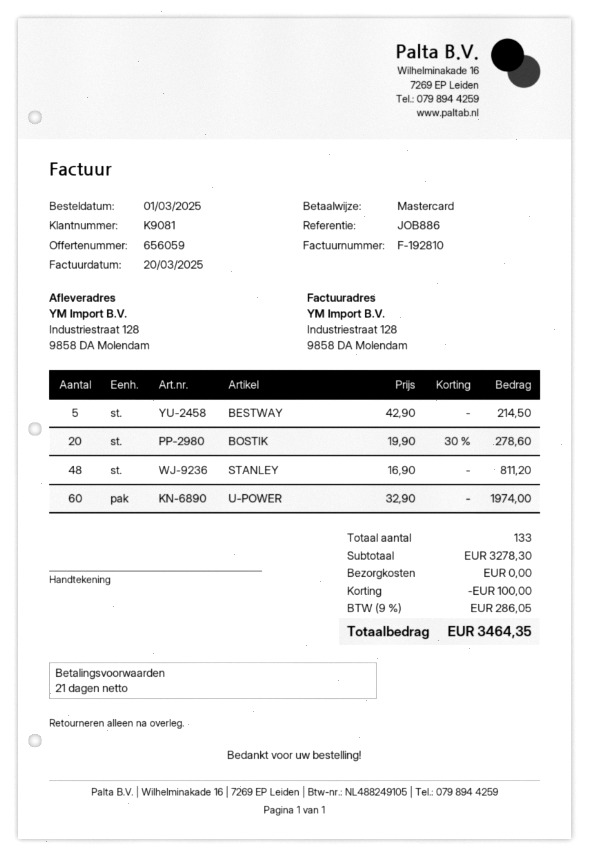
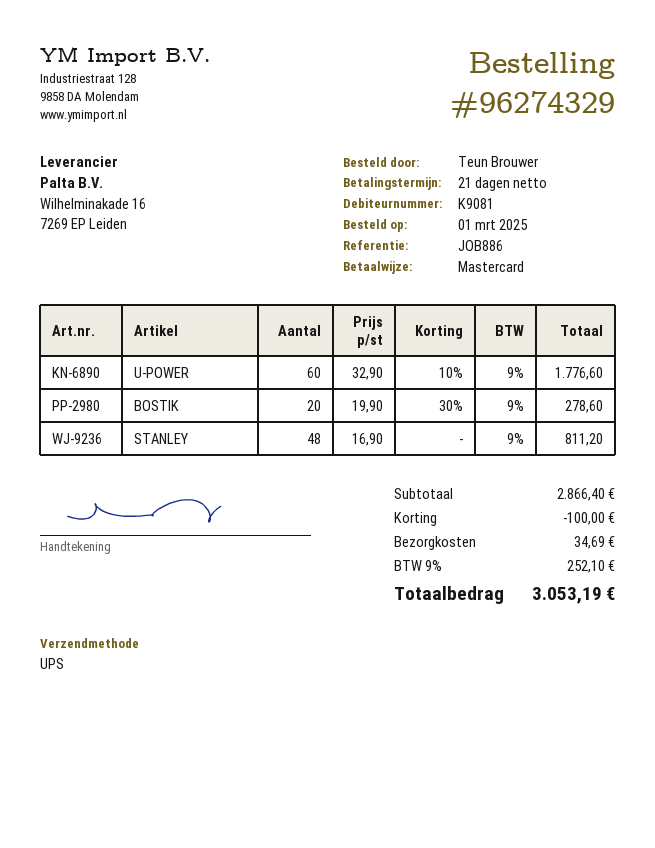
BESTWAY: 5 x 42.90 = 214.50 -> none
U-POWER: 60 x 32.90 = 1974.00 -> 60 x 32.90 - 10% = 1776.60
subtotal: 3278.30 -> 2866.40
shipping: 0.00 -> 34.69
tax: 9% = 286.05 -> 9% = 252.10
total: 3464.35 -> 3053.19

